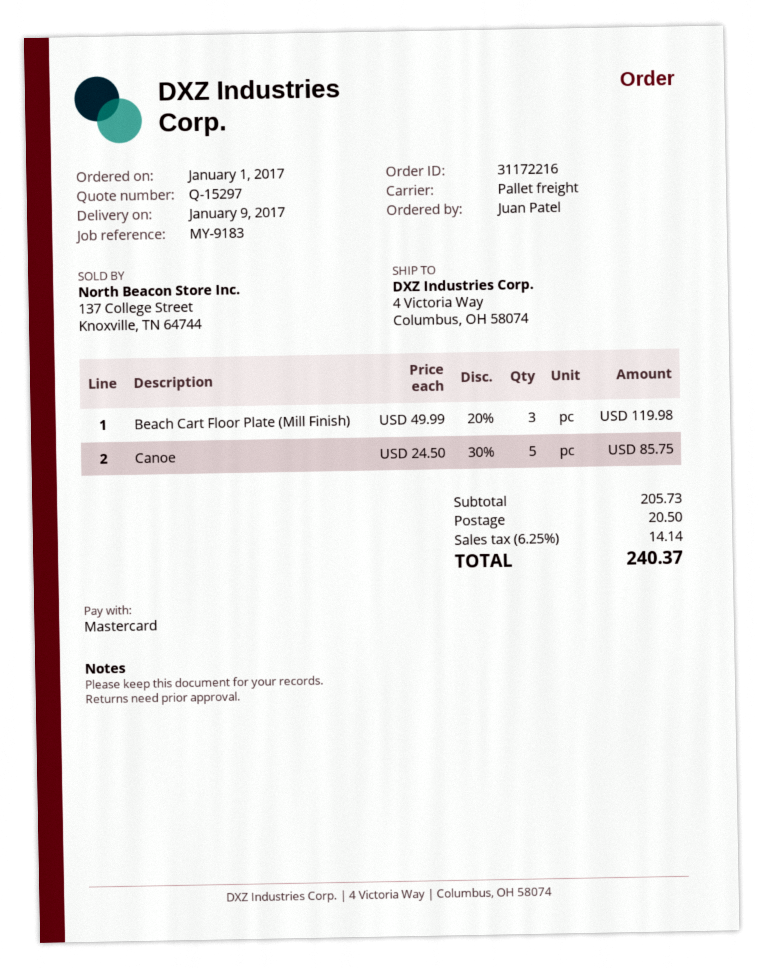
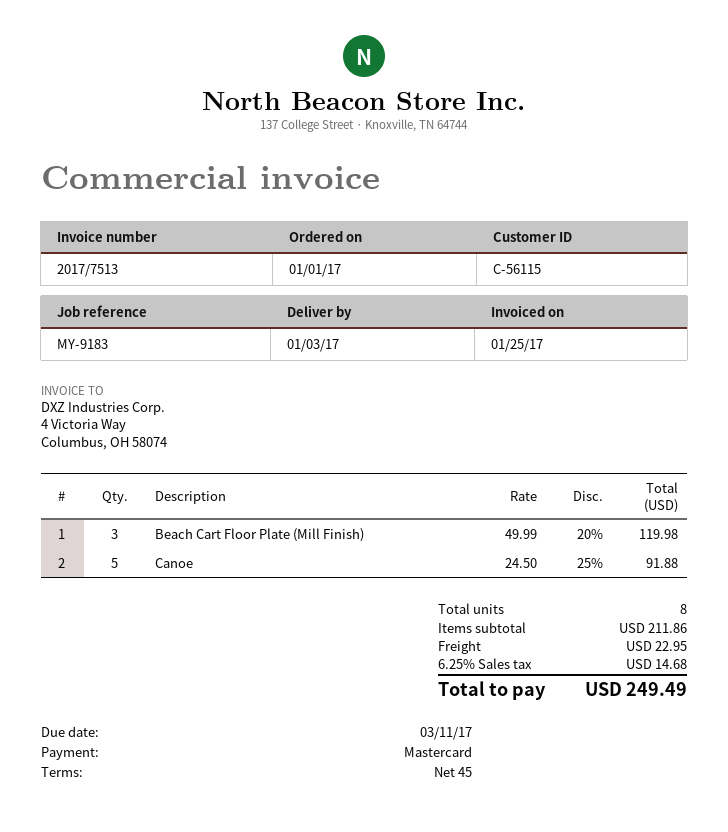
delivery date: 2017-01-09 -> 2017-01-03
Canoe: 5 x 24.50 - 30% = 85.75 -> 5 x 24.50 - 25% = 91.88
subtotal: 205.73 -> 211.86
shipping: 20.50 -> 22.95
tax: 6.25% = 14.14 -> 6.25% = 14.68
total: 240.37 -> 249.49

